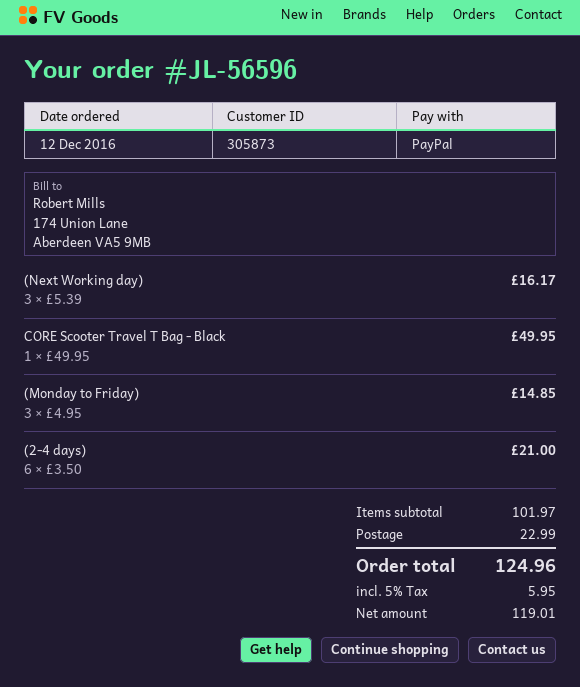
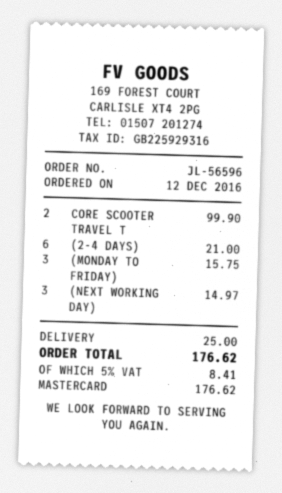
payment method: PayPal -> Mastercard
(Next Working day): 3 for 16.17 -> 3 for 14.97
CORE Scooter Travel T Bag - Black: 1 for 49.95 -> 2 for 99.90
(Monday to Friday): 3 for 14.85 -> 3 for 15.75
shipping: 22.99 -> 25.00
tax: 5% = 5.95 -> 5% = 8.41
total: 124.96 -> 176.62

